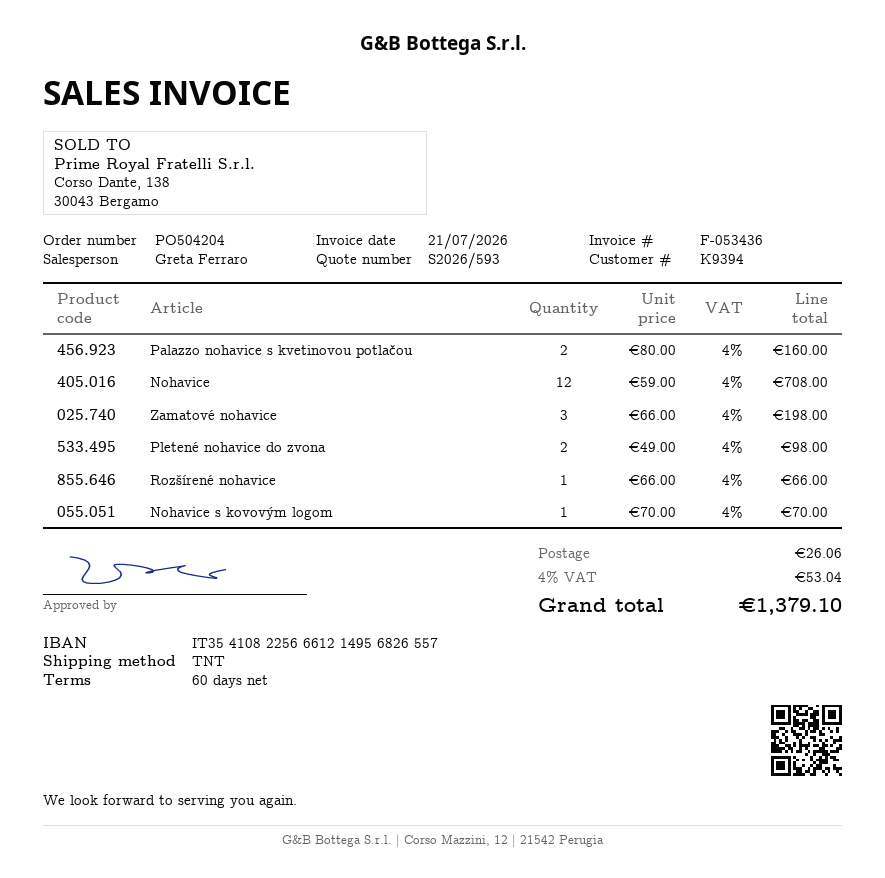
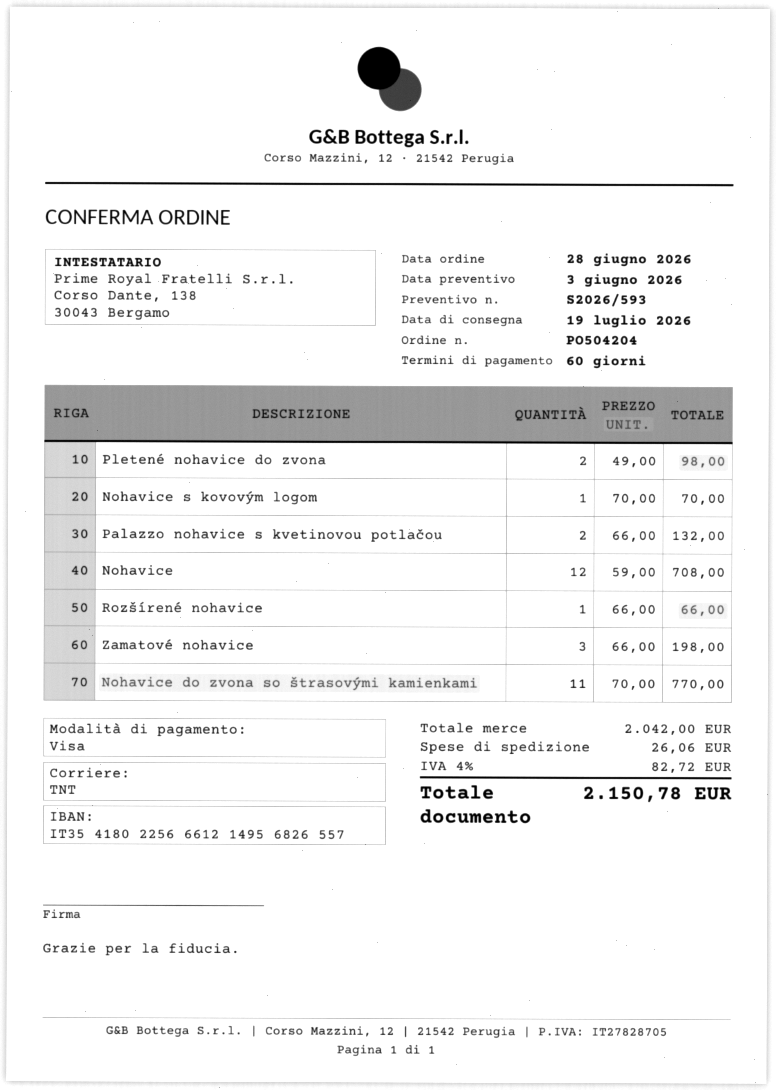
bank account: IT3541082256661214956826557 -> IT3541802256661214956826557
Palazzo nohavice s kvetinovou potlačou: 2 x 80.00 = 160.00 -> 2 x 66.00 = 132.00
Nohavice do zvona so štrasovými kamienkami: none -> 11 x 70.00 = 770.00
tax: 4% = 53.04 -> 4% = 82.72
total: 1379.10 -> 2150.78

